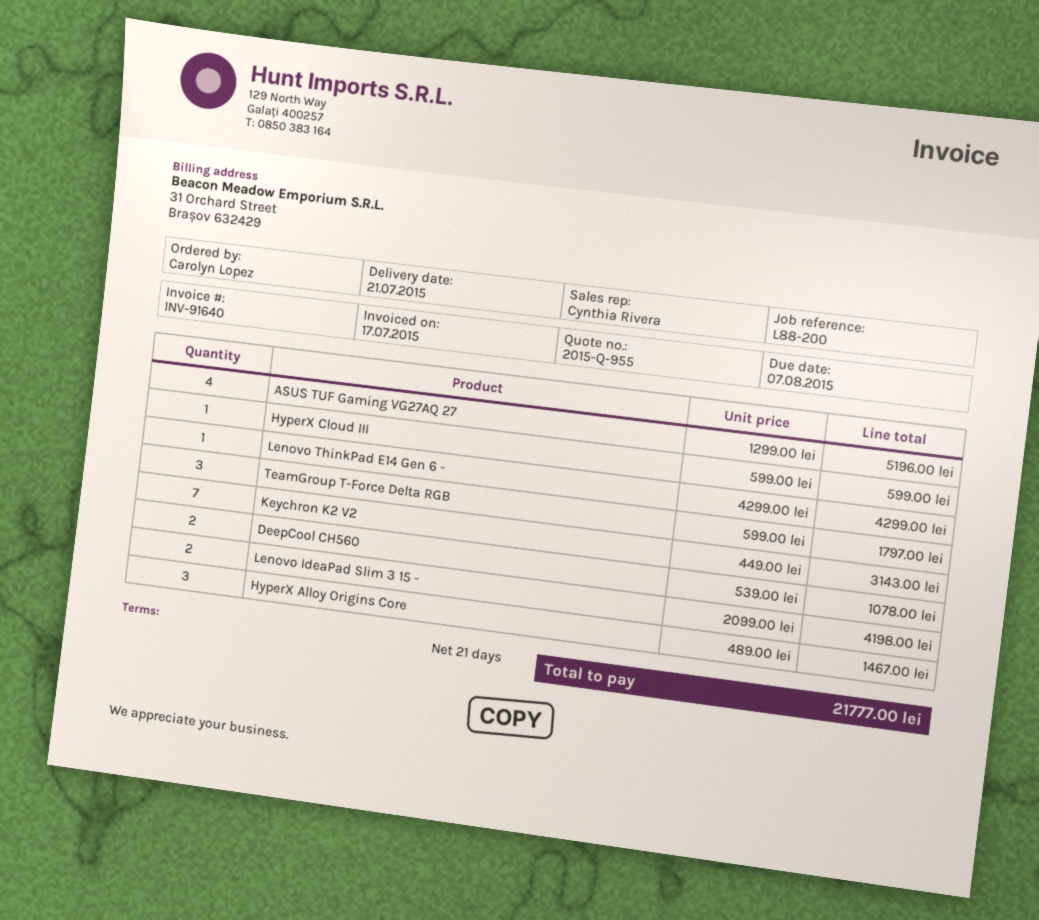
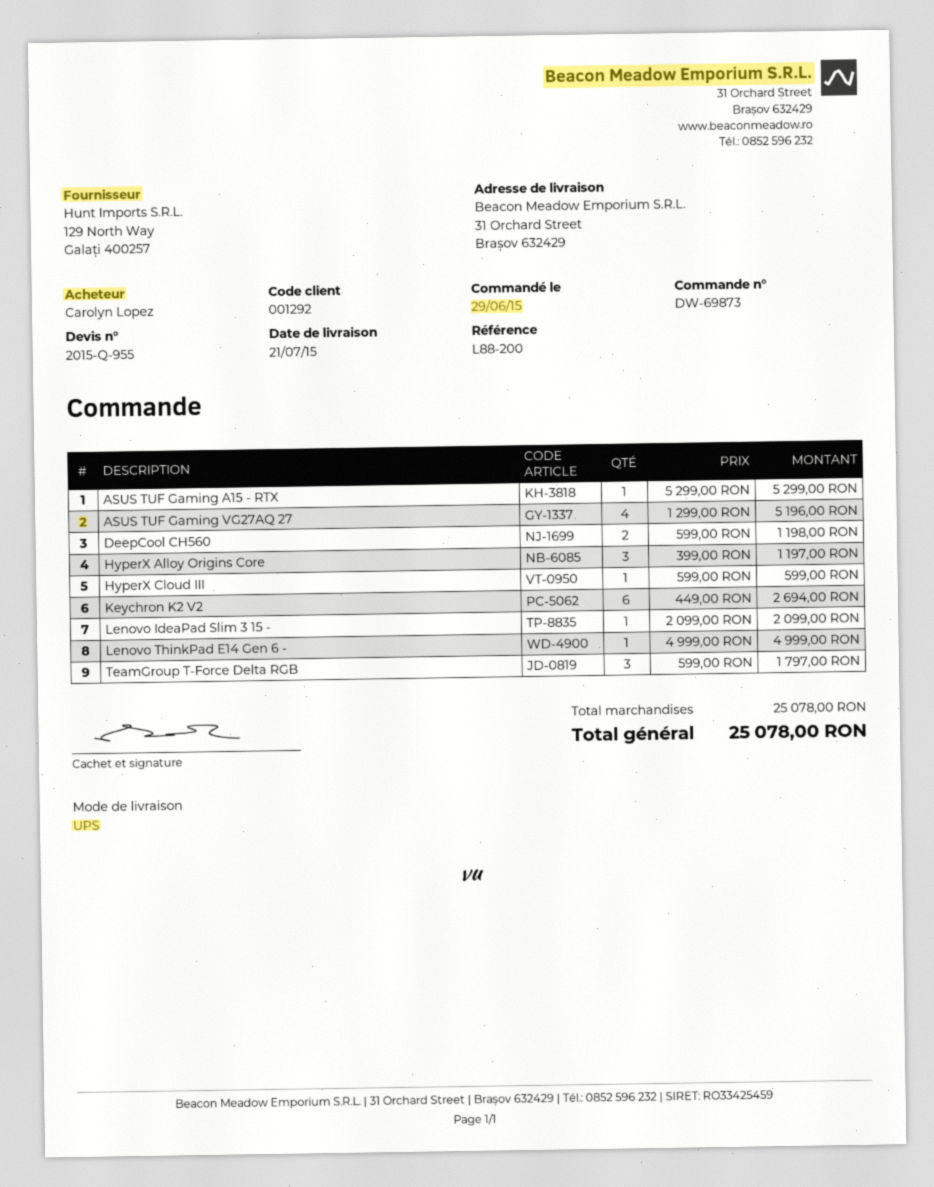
Lenovo ThinkPad E14 Gen 6 -: 1 x 4299.00 = 4299.00 -> 1 x 4999.00 = 4999.00
Keychron K2 V2: 7 x 449.00 = 3143.00 -> 6 x 449.00 = 2694.00
DeepCool CH560: 2 x 539.00 = 1078.00 -> 2 x 599.00 = 1198.00
Lenovo IdeaPad Slim 3 15 -: 2 x 2099.00 = 4198.00 -> 1 x 2099.00 = 2099.00
HyperX Alloy Origins Core: 3 x 489.00 = 1467.00 -> 3 x 399.00 = 1197.00
ASUS TUF Gaming A15 - RTX: none -> 1 x 5299.00 = 5299.00
total: 21777.00 -> 25078.00

